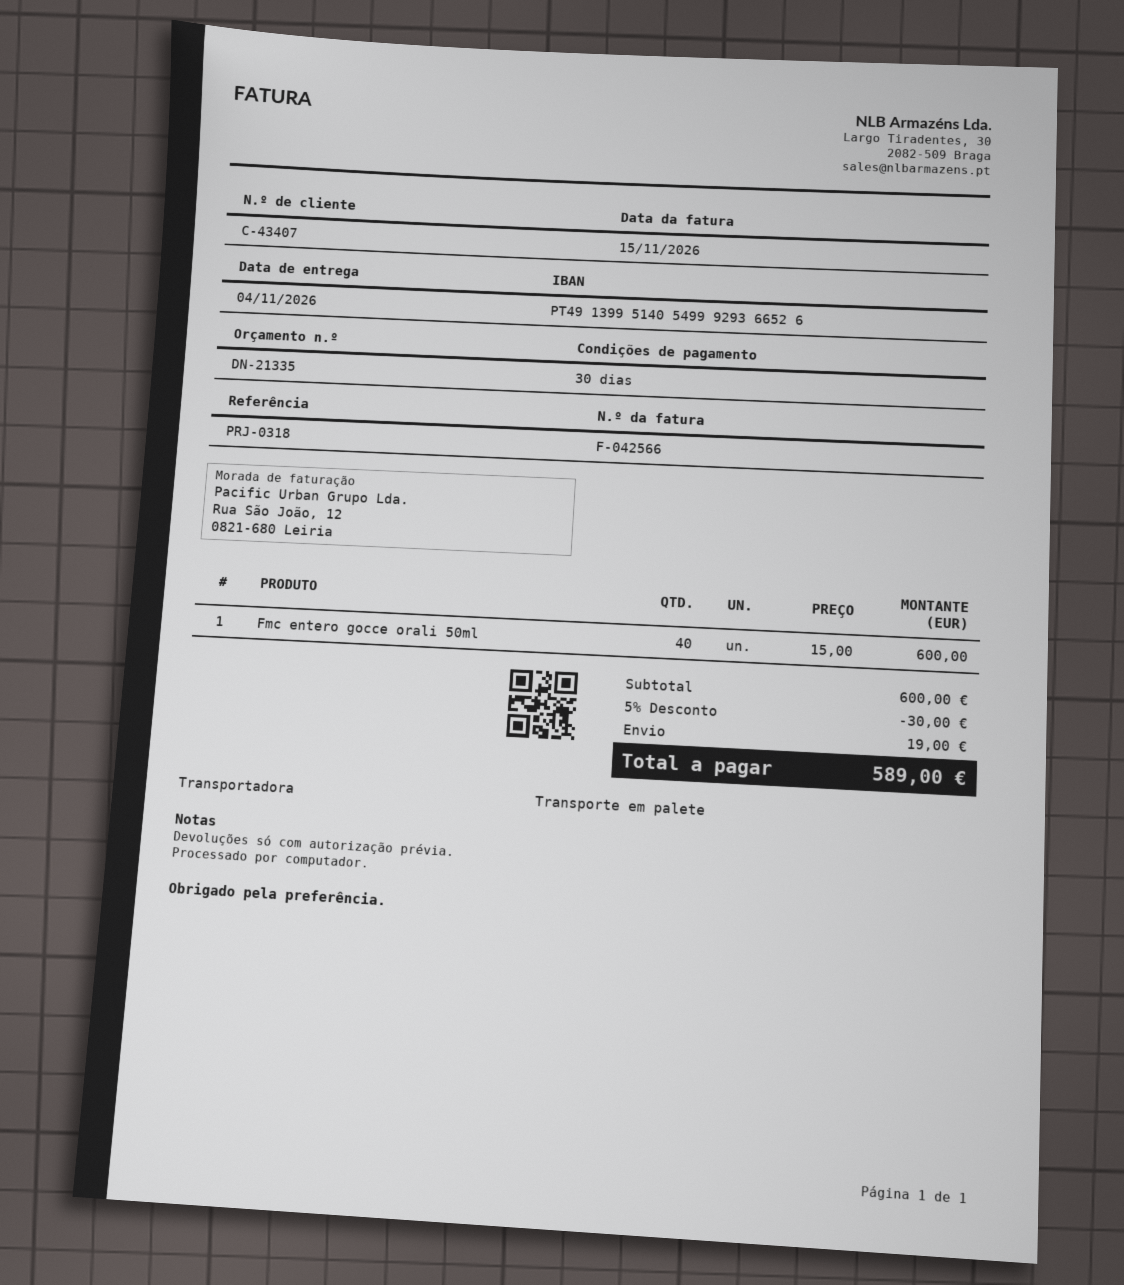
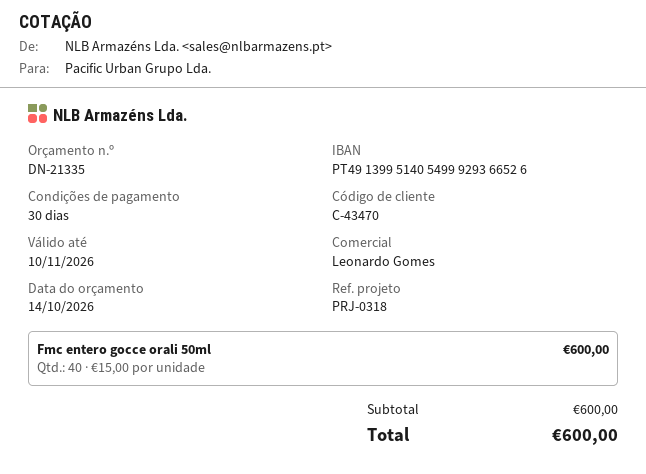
customer number: C-43407 -> C-43470
discount: 5% = 30.00 -> none
shipping: 19.00 -> none
total: 589.00 -> 600.00

